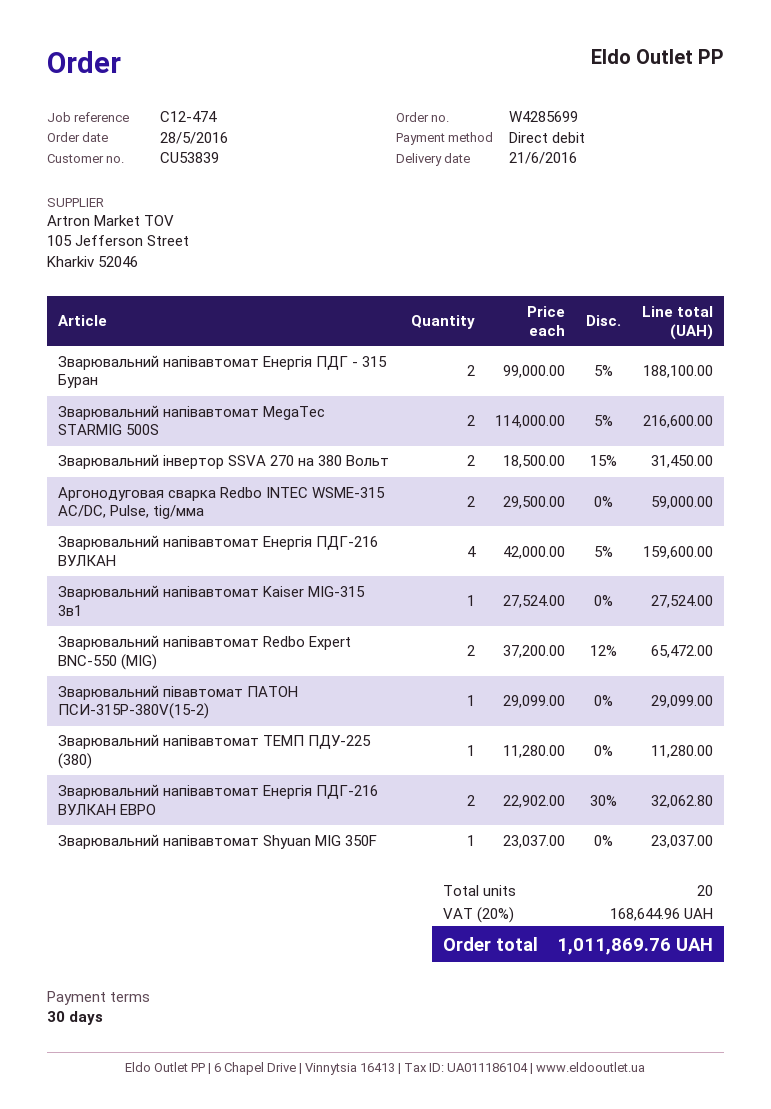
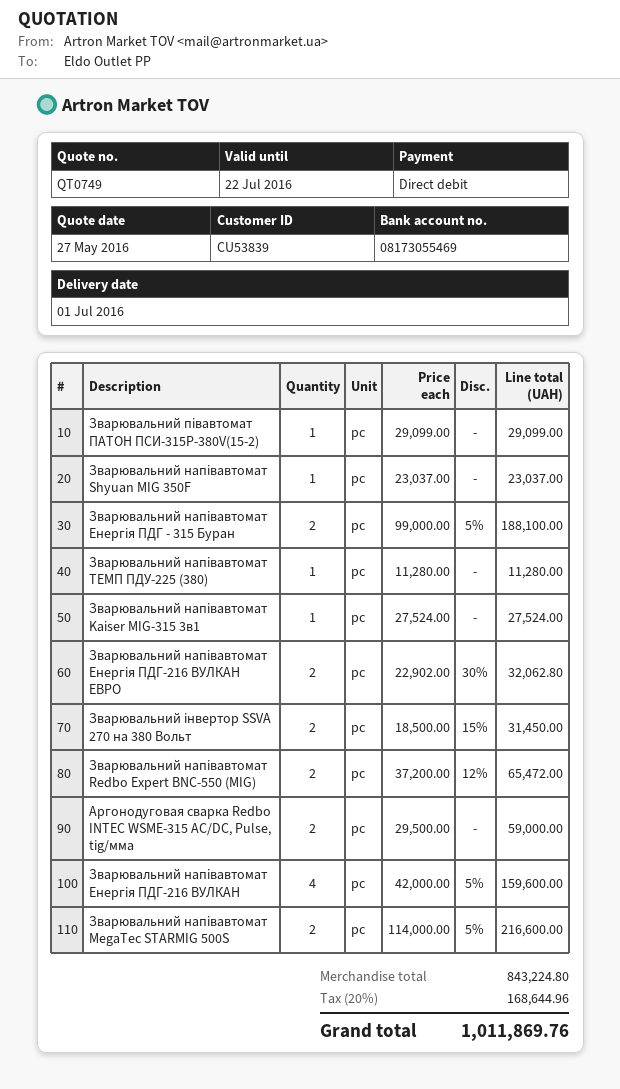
delivery date: 2016-06-21 -> 2016-07-01

